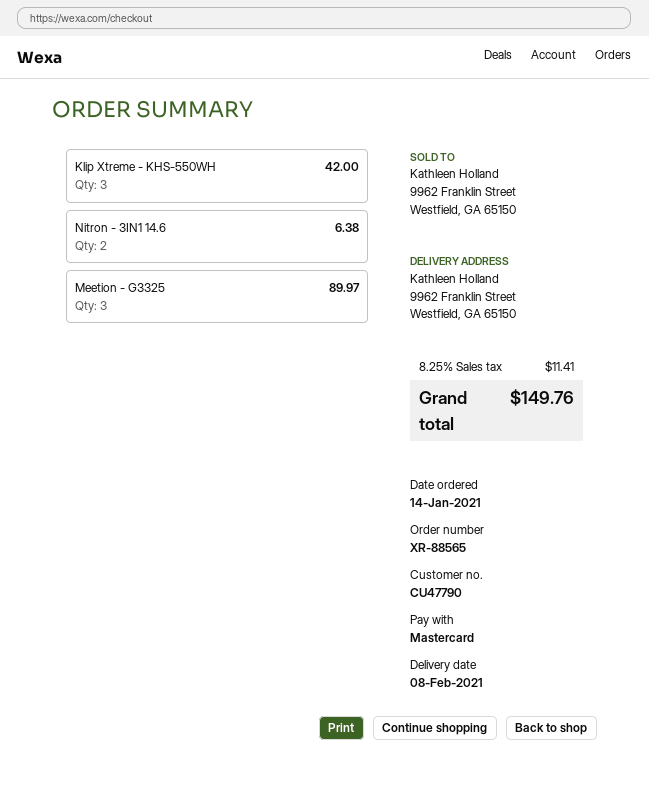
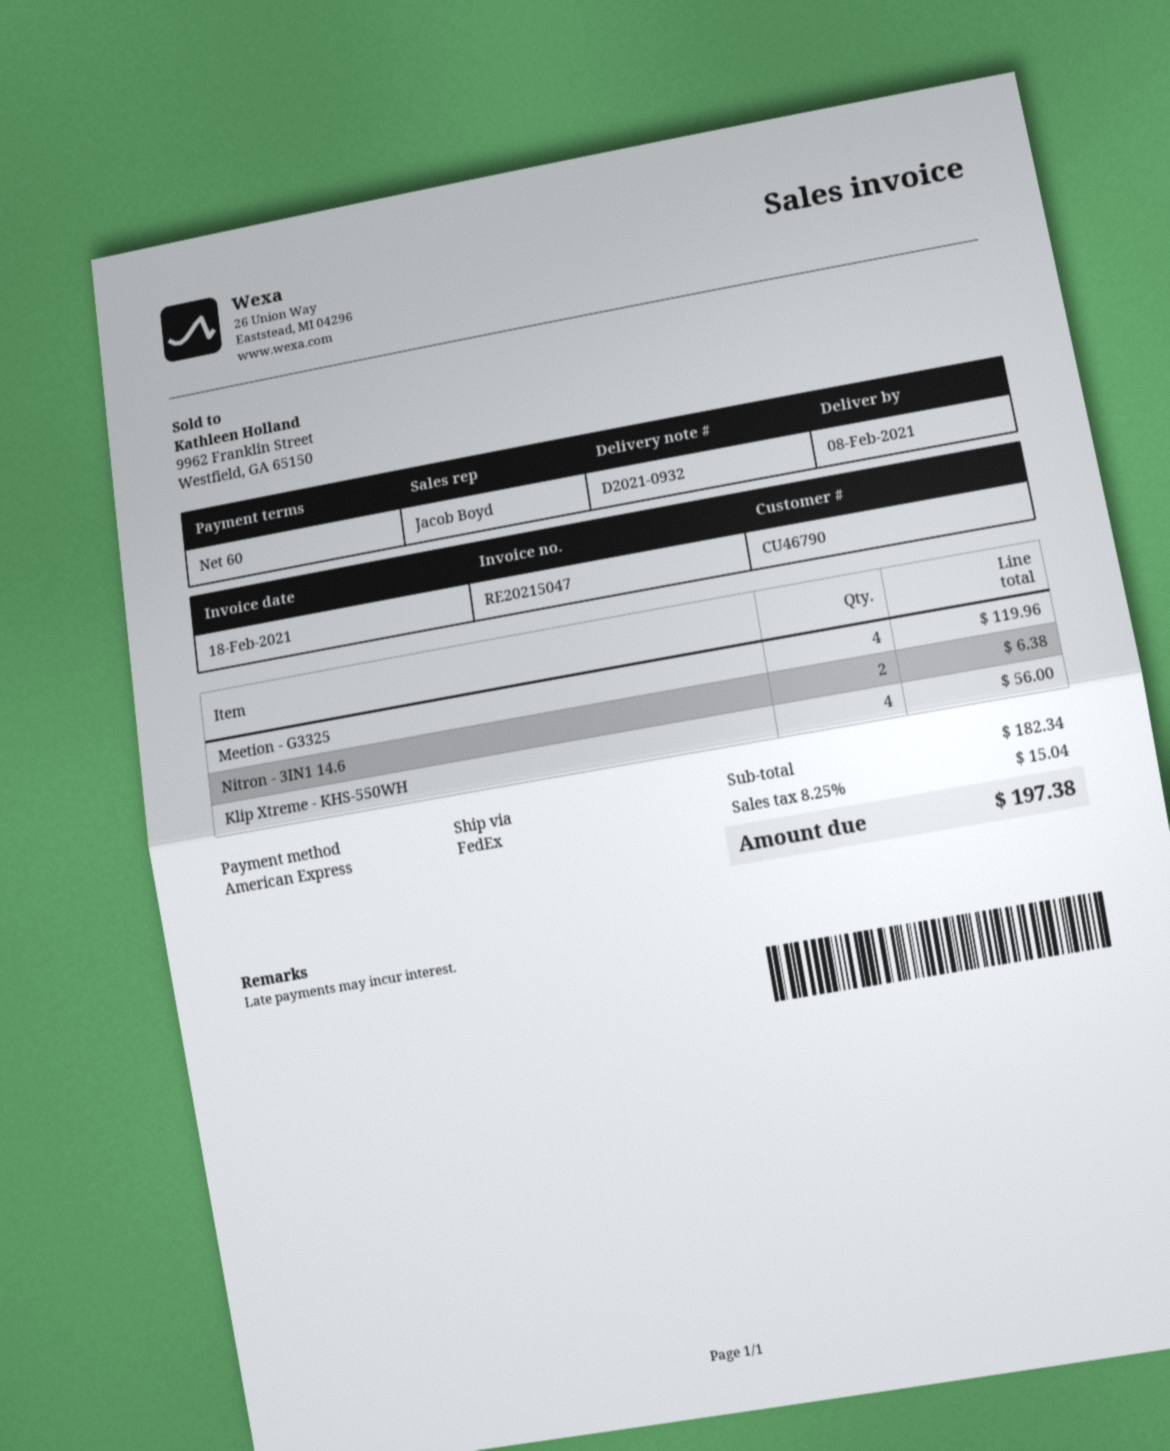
customer number: CU47790 -> CU46790
payment method: Mastercard -> American Express
Klip Xtreme - KHS-550WH: 3 for 42.00 -> 4 for 56.00
Meetion - G3325: 3 for 89.97 -> 4 for 119.96
tax: 8.25% = 11.41 -> 8.25% = 15.04
total: 149.76 -> 197.38

